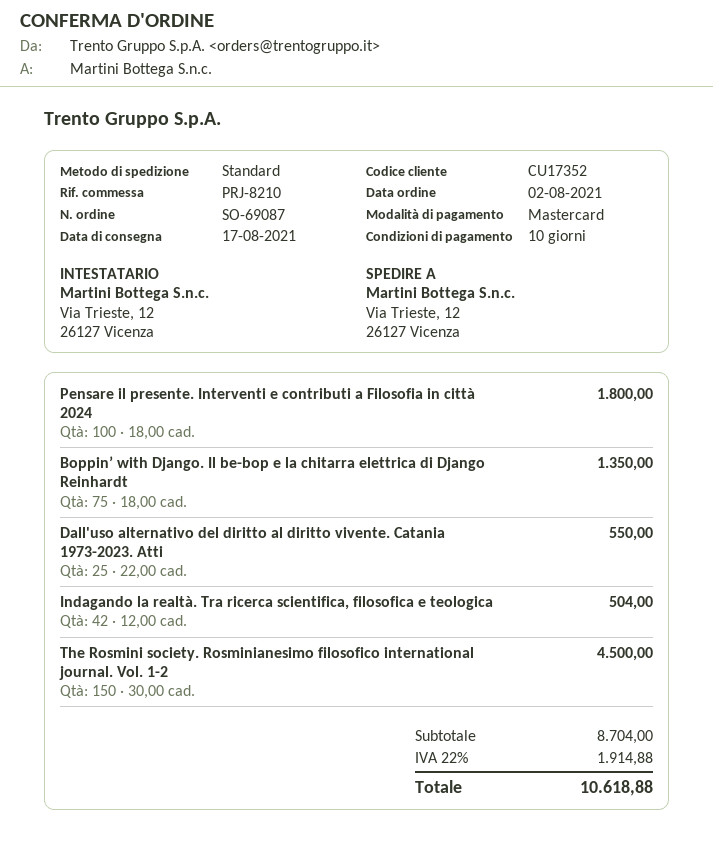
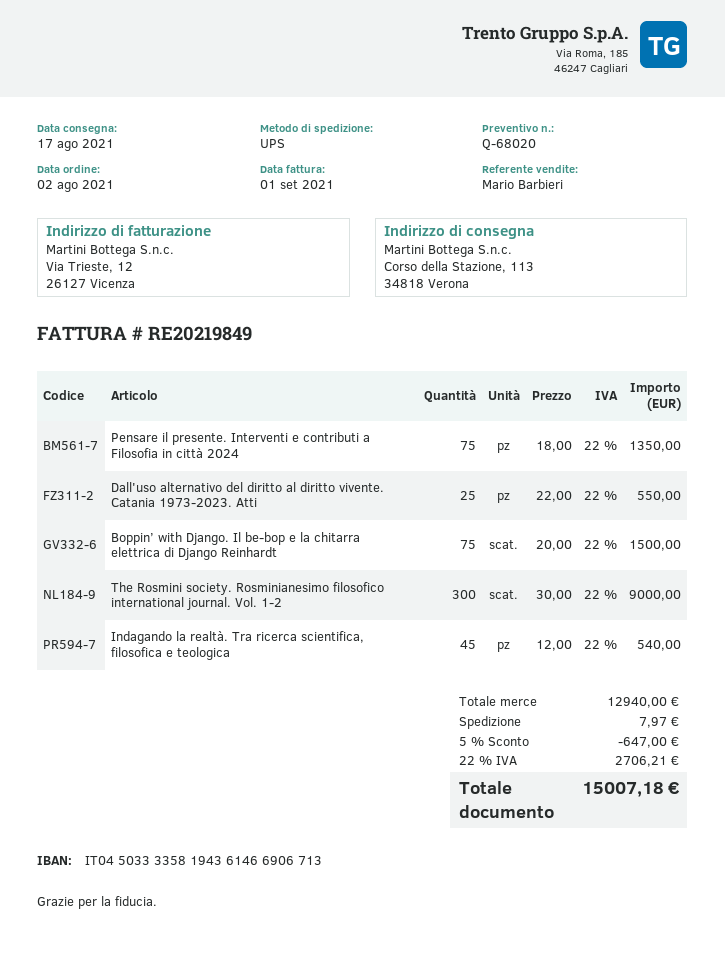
shipping method: standard -> UPS
ship to: Via Trieste, 12, 26127 Vicenza -> Corso della Stazione, 113, 34818 Verona
Pensare il presente. Interventi e contributi a Filosofia in città 2024: 100 x 18.00 = 1800.00 -> 75 x 18.00 = 1350.00
Boppin’ with Django. Il be-bop e la chitarra elettrica di Django Reinhardt: 75 x 18.00 = 1350.00 -> 75 x 20.00 = 1500.00
Indagando la realtà. Tra ricerca scientifica, filosofica e teologica: 42 x 12.00 = 504.00 -> 45 x 12.00 = 540.00
The Rosmini society. Rosminianesimo filosofico international journal. Vol. 1-2: 150 x 30.00 = 4500.00 -> 300 x 30.00 = 9000.00
subtotal: 8704.00 -> 12940.00
discount: none -> 5% = 647.00
shipping: none -> 7.97
tax: 22% = 1914.88 -> 22% = 2706.21
total: 10618.88 -> 15007.18

